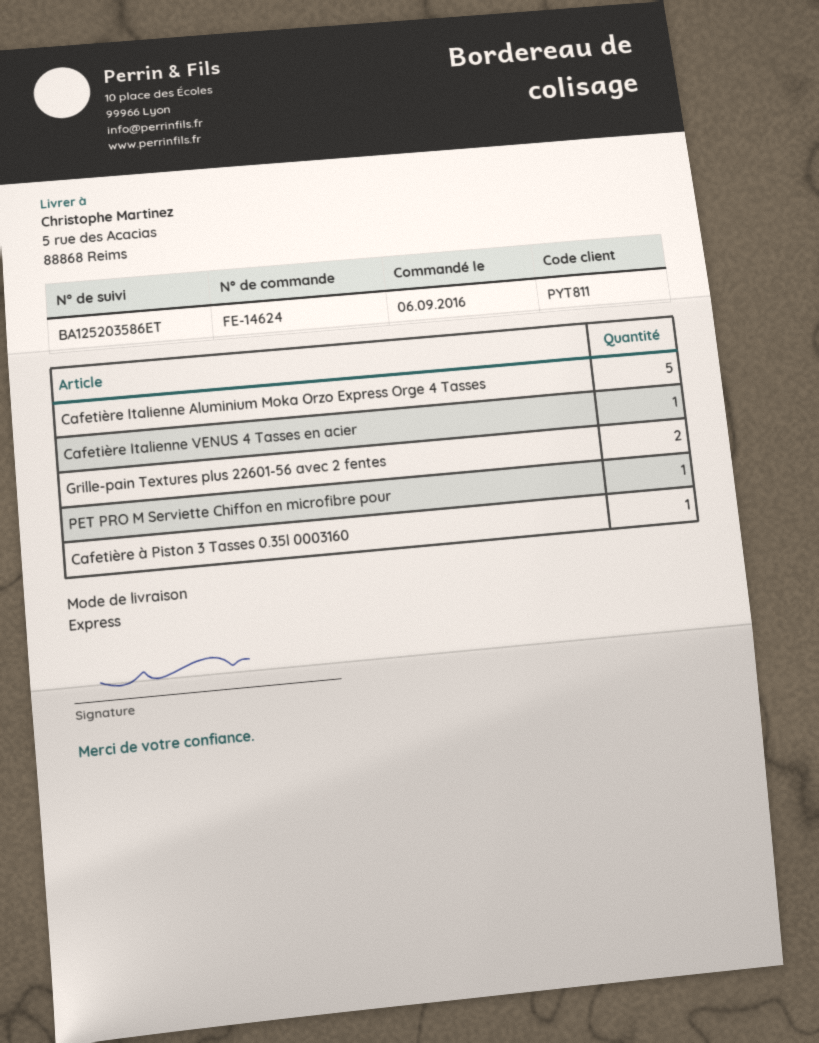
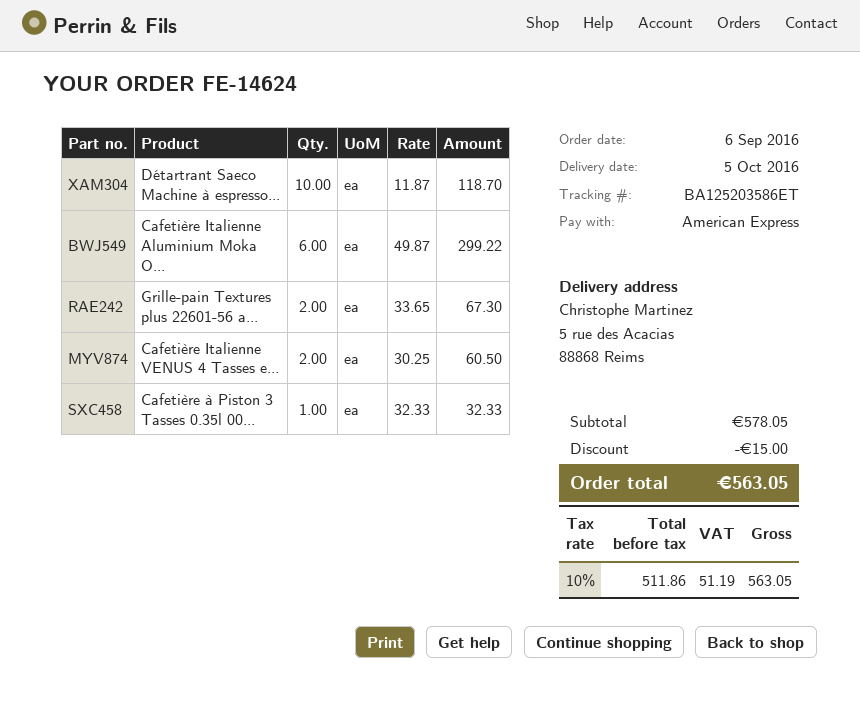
Cafetière Italienne Aluminium Moka Orzo Express Orge 4 Tasses: 5 -> 6
Cafetière Italienne VENUS 4 Tasses en acier: 1 -> 2
PET PRO M Serviette Chiffon en microfibre pour: 1 -> none
Détartrant Saeco Machine à espresso...: none -> 10

